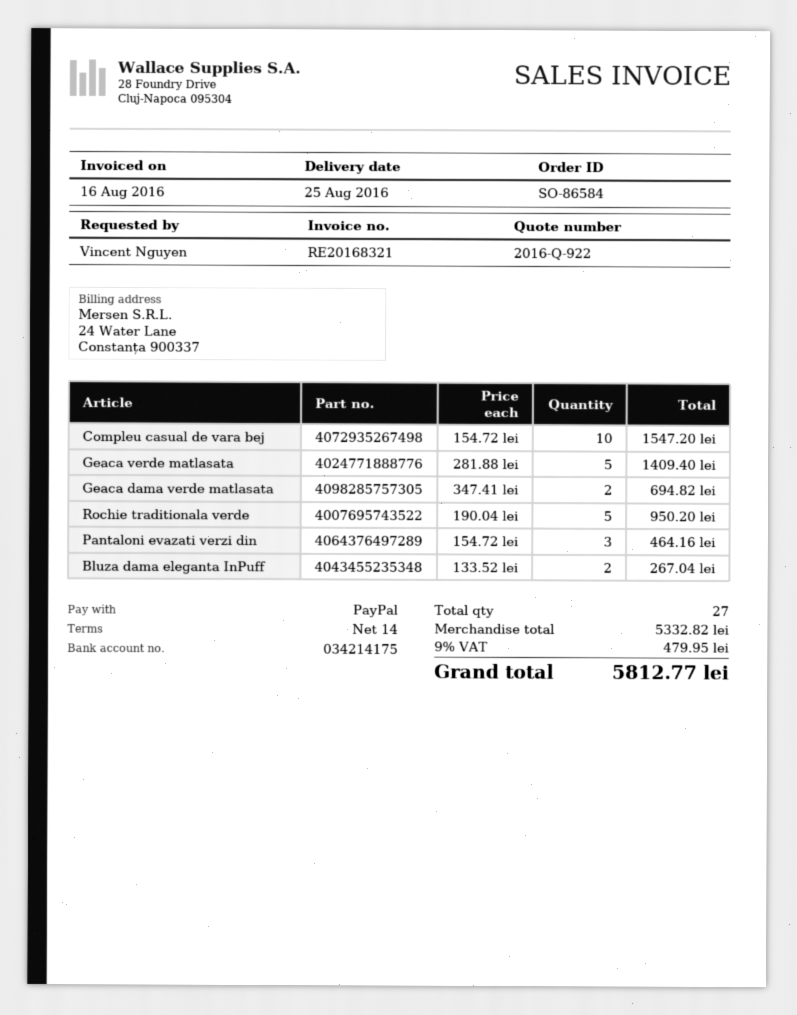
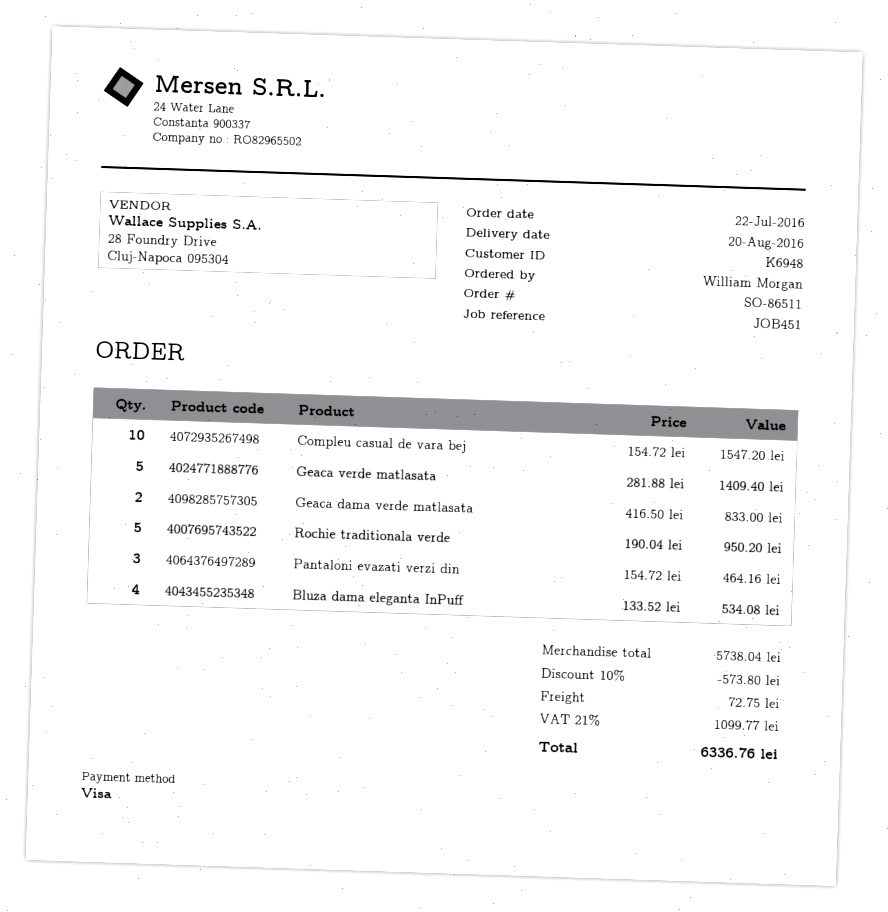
order number: SO-86584 -> SO-86511
delivery date: 2016-08-25 -> 2016-08-20
ordered by: Vincent Nguyen -> William Morgan
payment method: PayPal -> Visa
Geaca dama verde matlasata: 2 x 347.41 = 694.82 -> 2 x 416.50 = 833.00
Bluza dama eleganta InPuff: 2 x 133.52 = 267.04 -> 4 x 133.52 = 534.08
subtotal: 5332.82 -> 5738.04
discount: none -> 10% = 573.80
shipping: none -> 72.75
tax: 9% = 479.95 -> 21% = 1099.77
total: 5812.77 -> 6336.76

